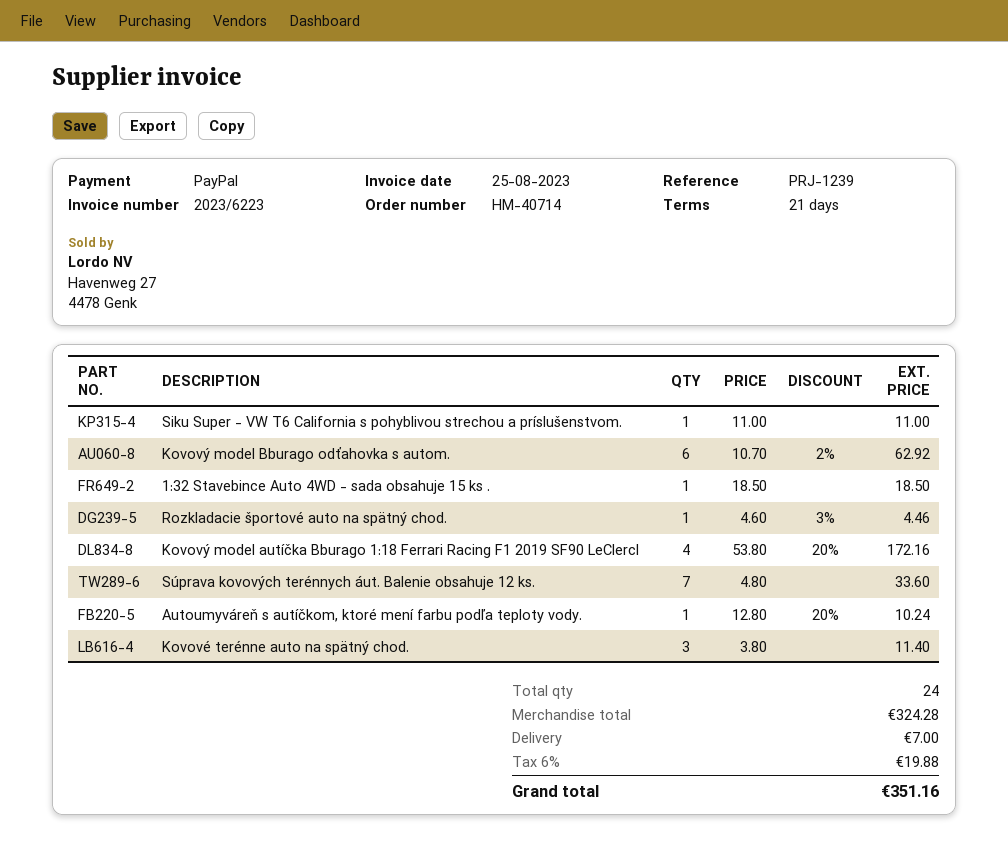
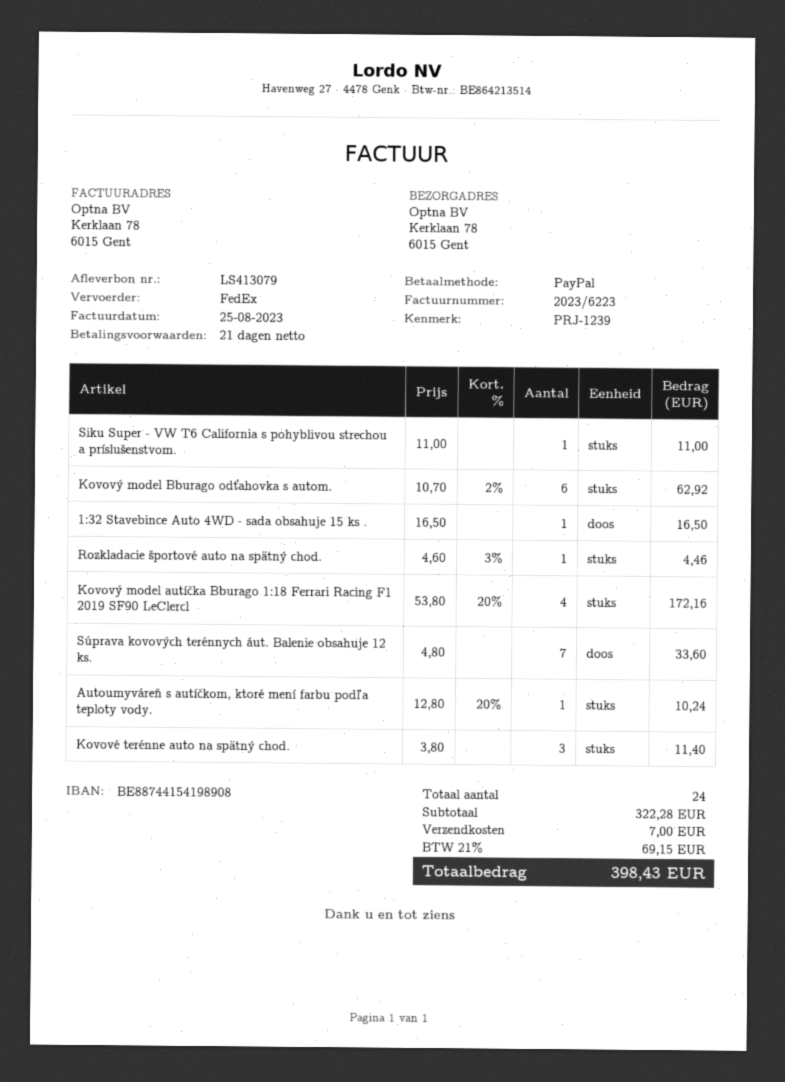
1:32 Stavebince Auto 4WD - sada obsahuje 15 ks .: 1 x 18.50 = 18.50 -> 1 x 16.50 = 16.50
subtotal: 324.28 -> 322.28
tax: 6% = 19.88 -> 21% = 69.15
total: 351.16 -> 398.43

